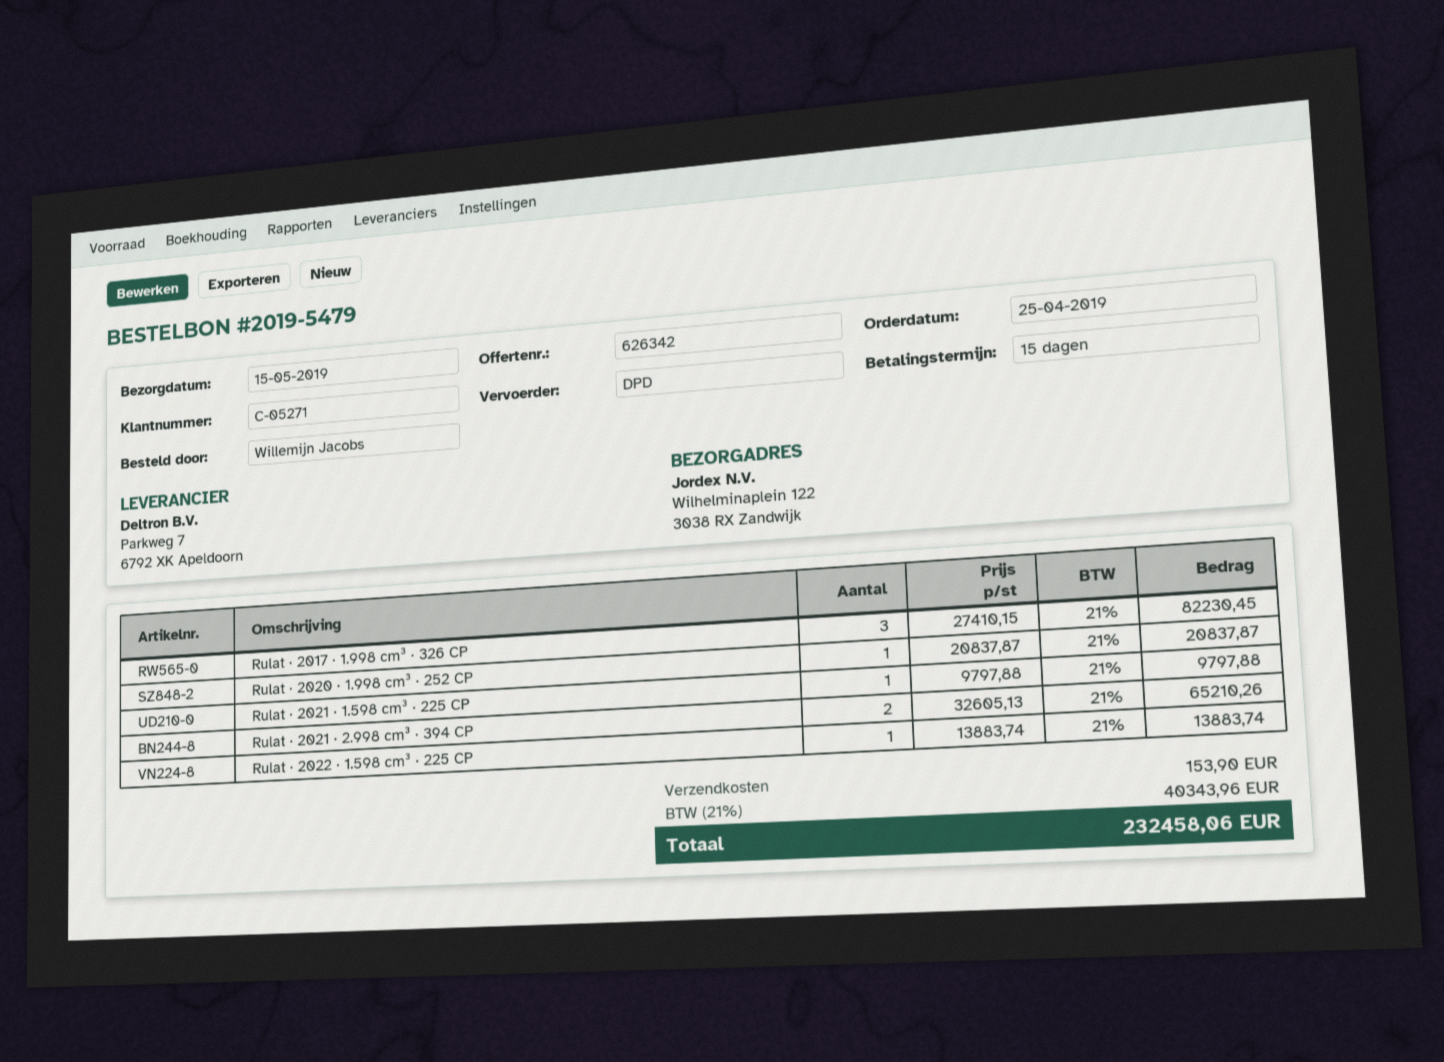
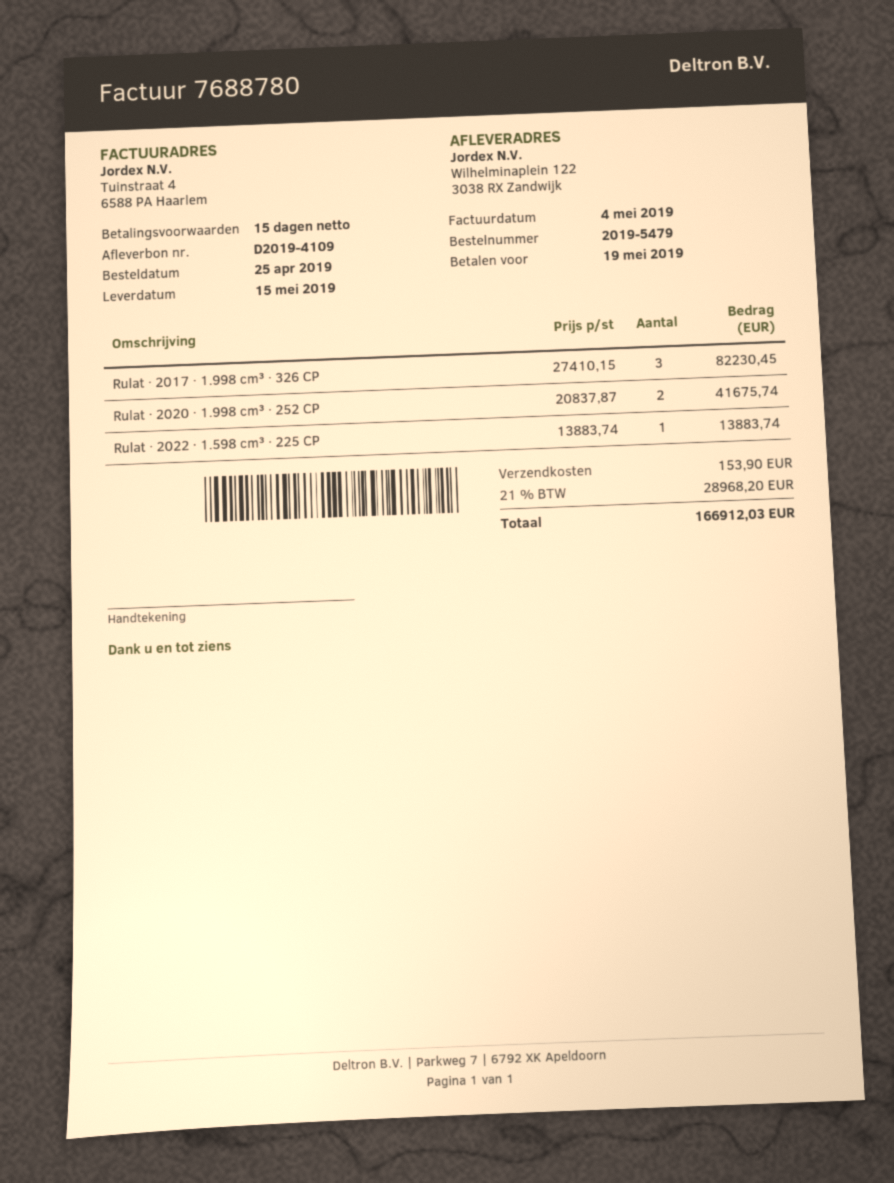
Rulat · 2020 · 1.998 cm³ · 252 CP: 1 x 20837.87 = 20837.87 -> 2 x 20837.87 = 41675.74
Rulat · 2021 · 1.598 cm³ · 225 CP: 1 x 9797.88 = 9797.88 -> none
Rulat · 2021 · 2.998 cm³ · 394 CP: 2 x 32605.13 = 65210.26 -> none
tax: 21% = 40343.96 -> 21% = 28968.20
total: 232458.06 -> 166912.03

